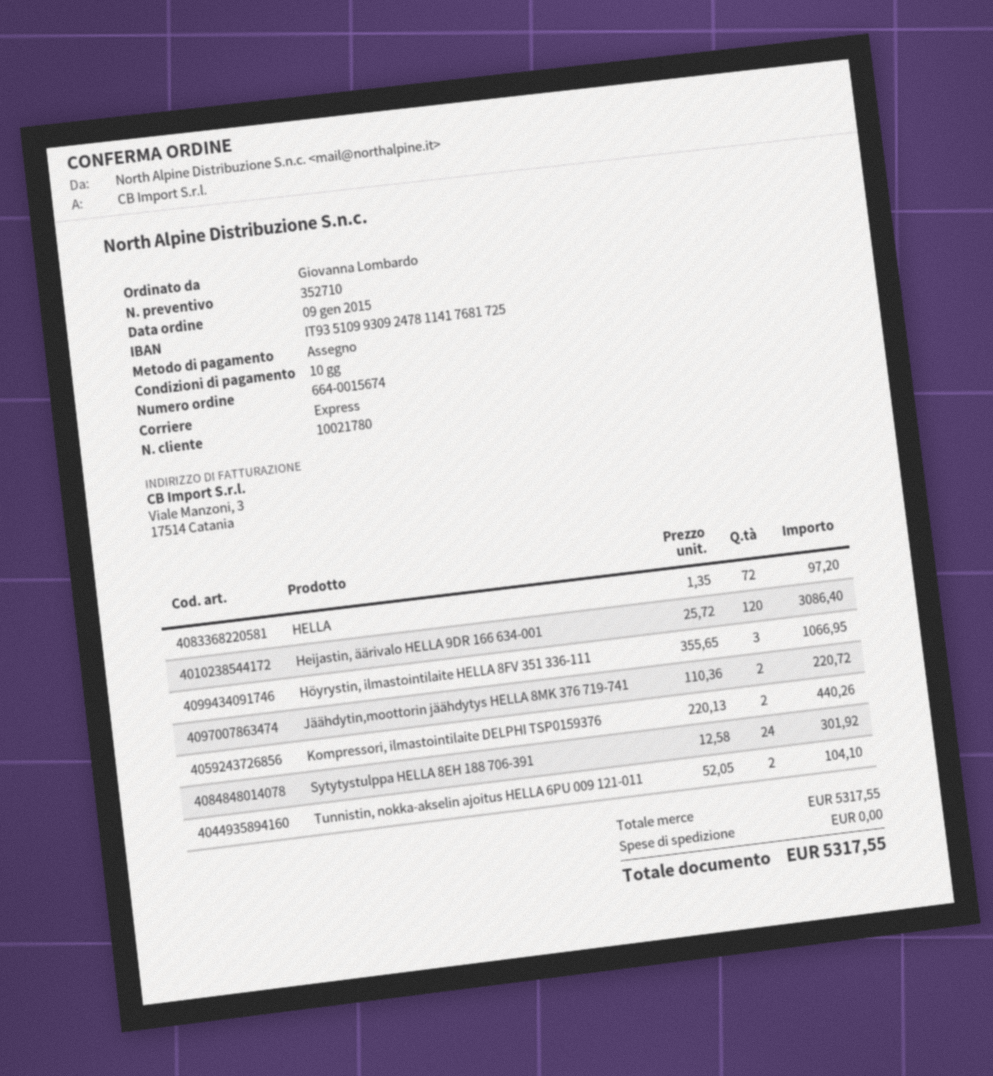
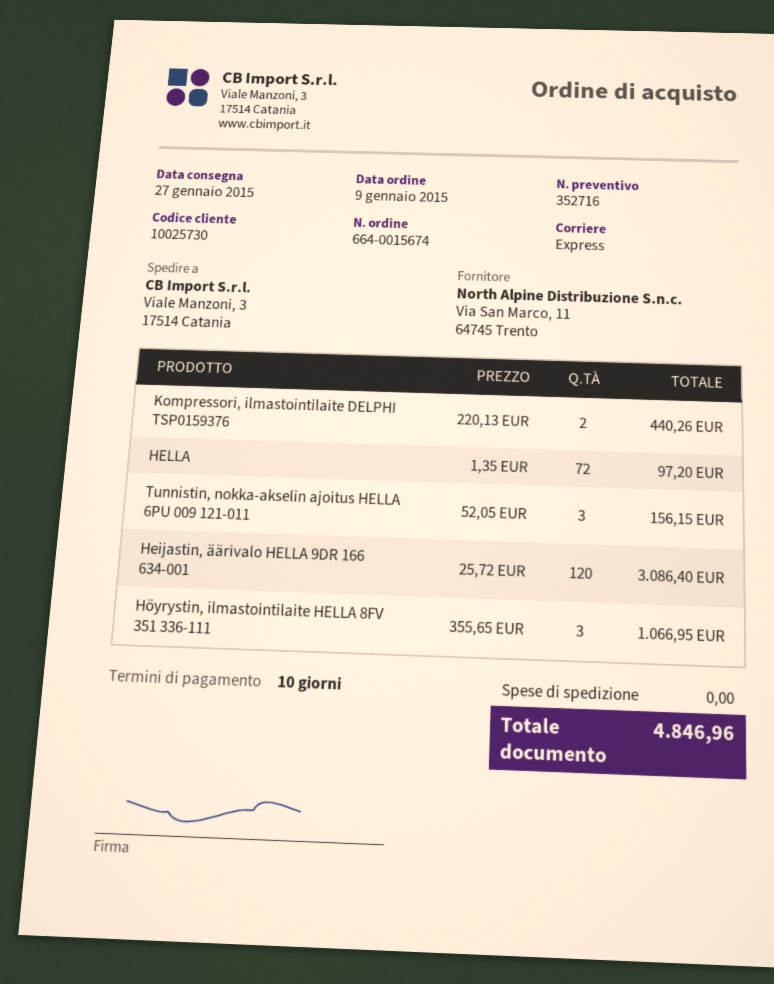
quote number: 352710 -> 352716
customer number: 10021780 -> 10025730
Jäähdytin,moottorin jäähdytys HELLA 8MK 376 719-741: 2 x 110.36 = 220.72 -> none
Sytytystulppa HELLA 8EH 188 706-391: 24 x 12.58 = 301.92 -> none
Tunnistin, nokka-akselin ajoitus HELLA 6PU 009 121-011: 2 x 52.05 = 104.10 -> 3 x 52.05 = 156.15
total: 5317.55 -> 4846.96

